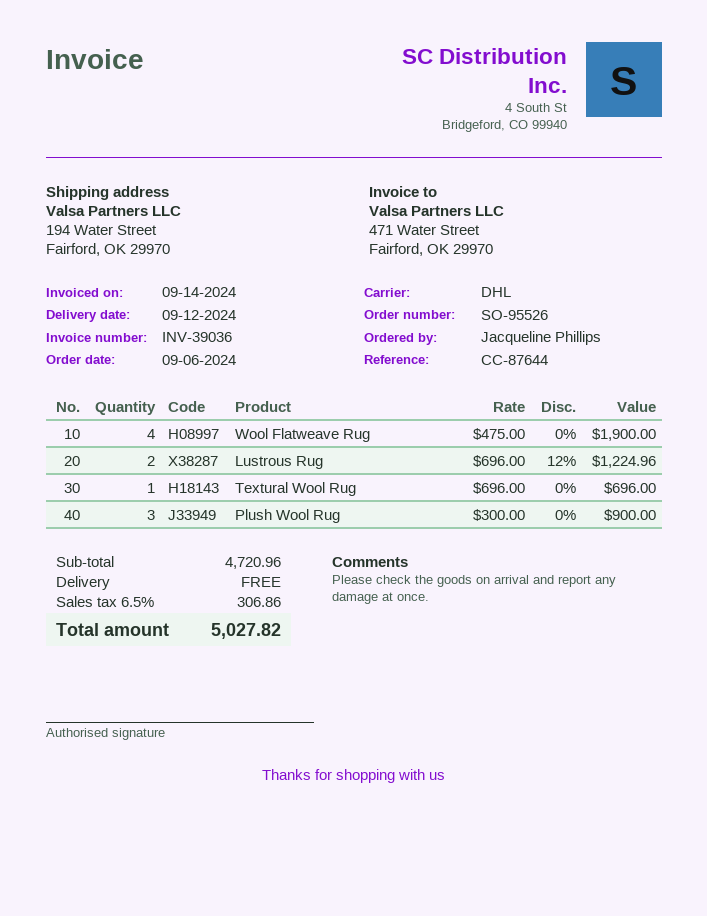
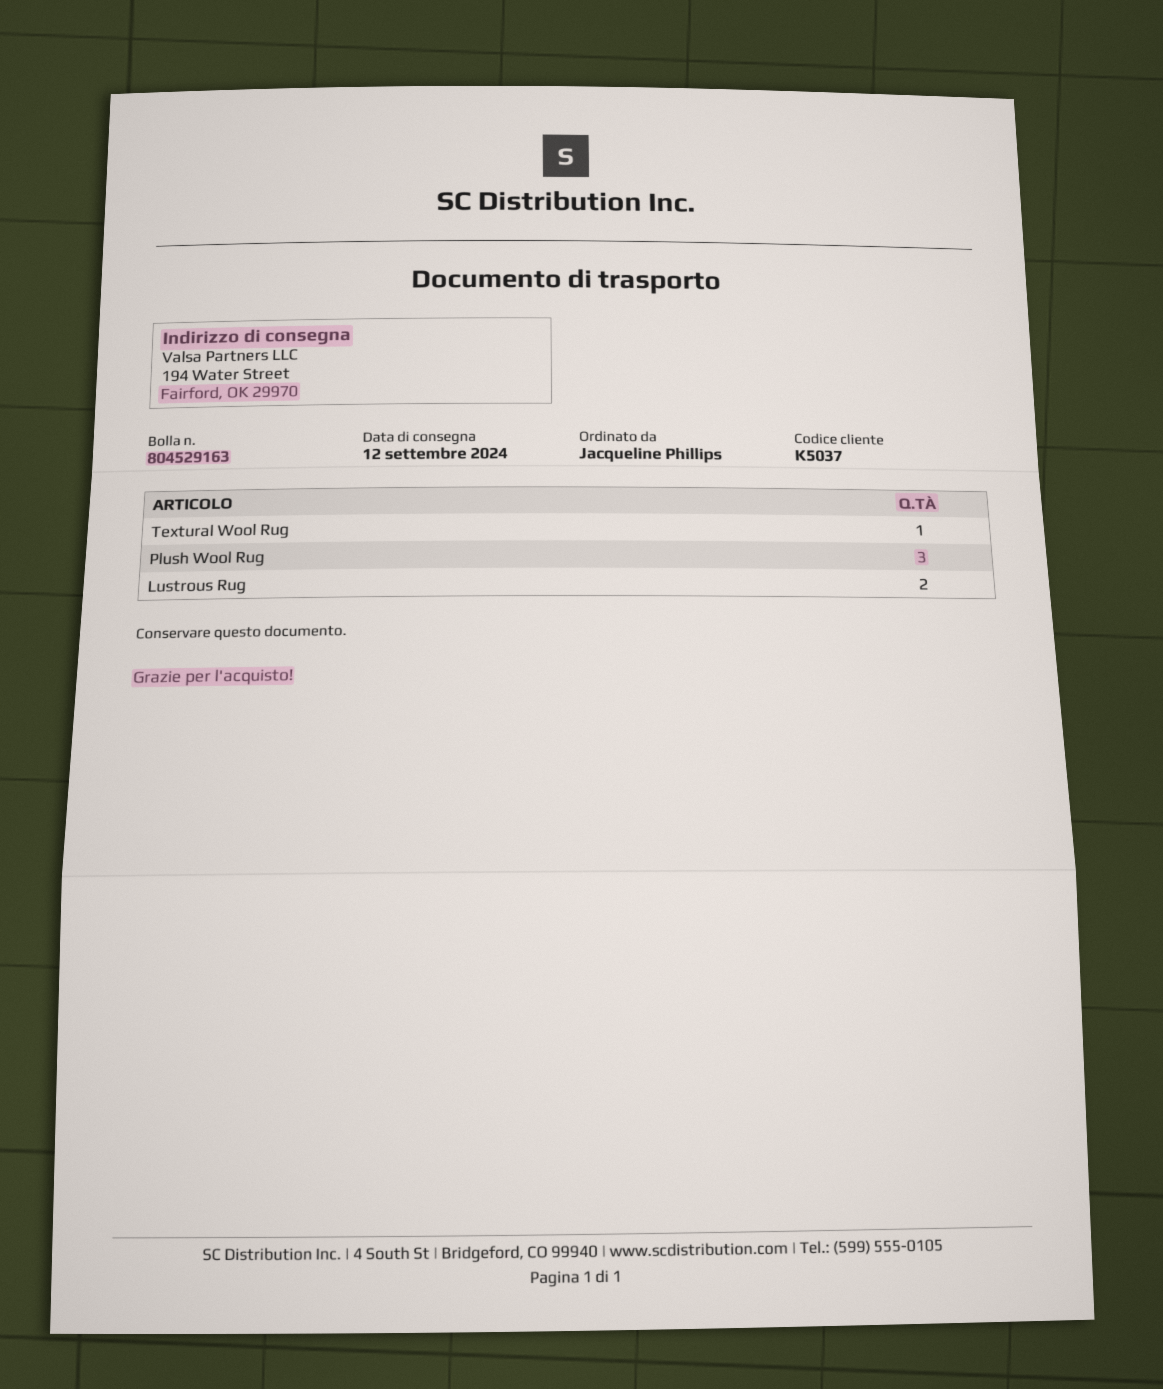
Wool Flatweave Rug: 4 -> none

